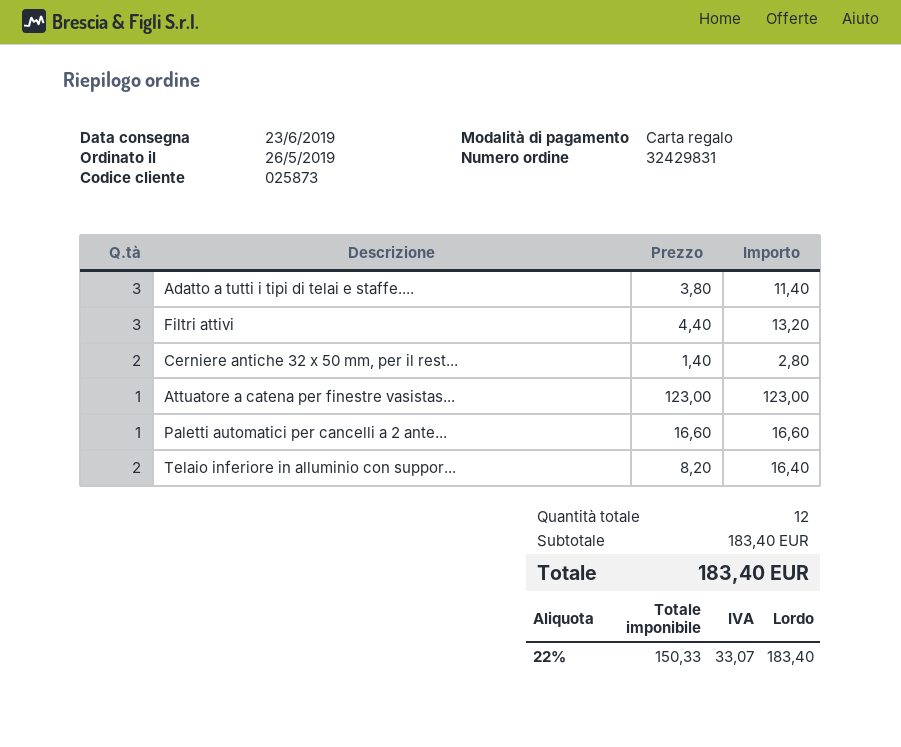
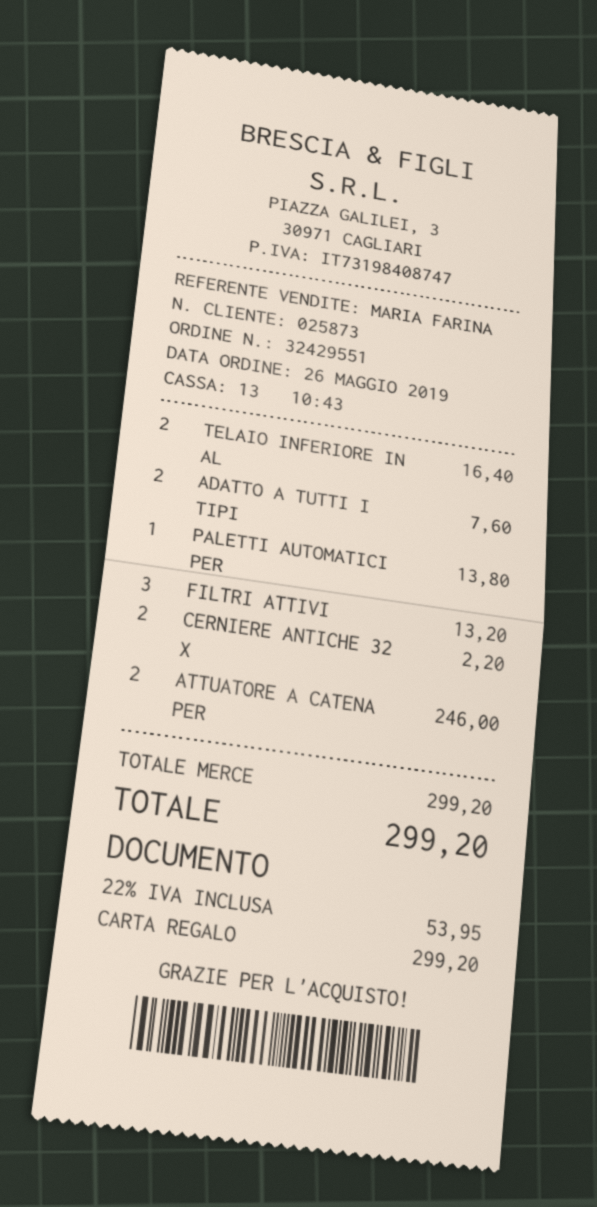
order number: 32429831 -> 32429551
Adatto a tutti i tipi di telai e staffe....: 3 for 11.40 -> 2 for 7.60
Cerniere antiche 32 x 50 mm, per il rest...: 2 for 2.80 -> 2 for 2.20
Attuatore a catena per finestre vasistas...: 1 for 123.00 -> 2 for 246.00
Paletti automatici per cancelli a 2 ante...: 1 for 16.60 -> 1 for 13.80
subtotal: 183.40 -> 299.20
tax: 22% = 33.07 -> 22% = 53.95
total: 183.40 -> 299.20

